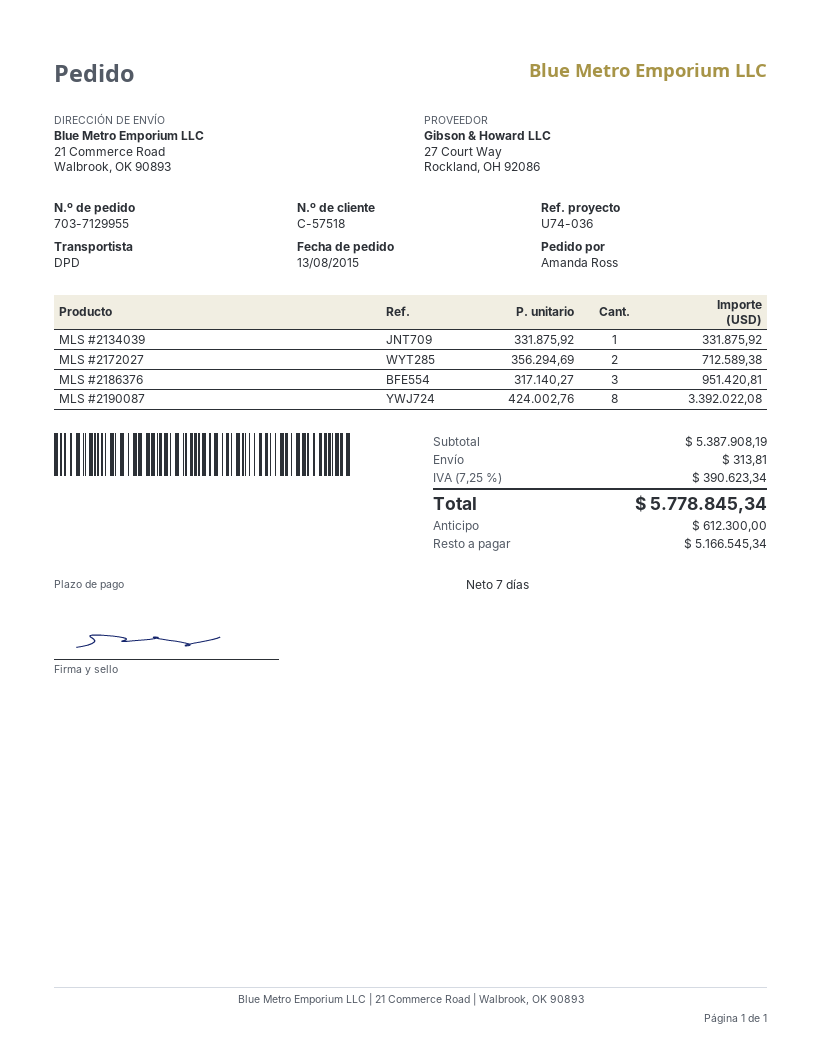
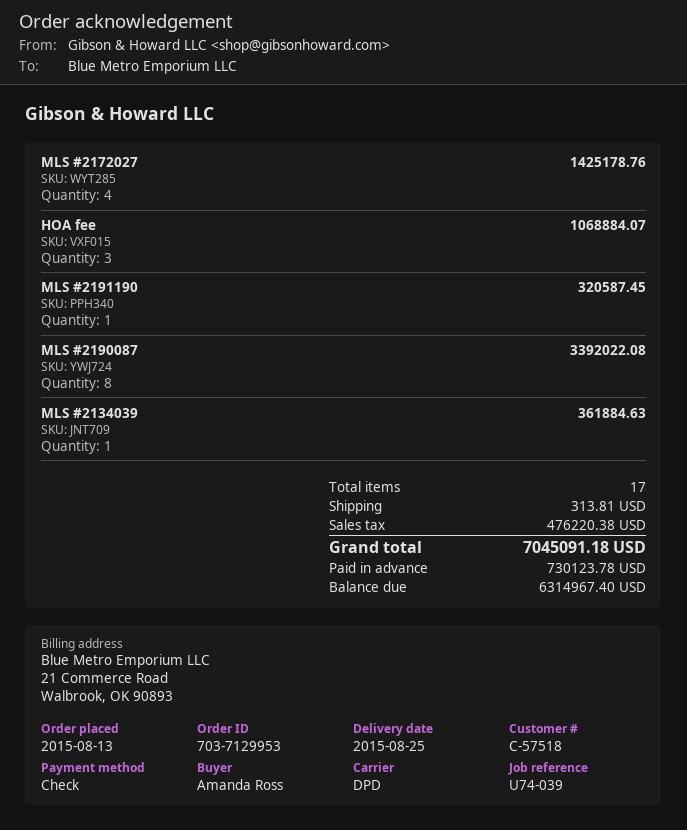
order number: 703-7129955 -> 703-7129953
reference: U74-036 -> U74-039
MLS #2134039: 1 for 331875.92 -> 1 for 361884.63
MLS #2172027: 2 for 712589.38 -> 4 for 1425178.76
MLS #2186376: 3 for 951420.81 -> none
HOA fee: none -> 3 for 1068884.07
MLS #2191190: none -> 1 for 320587.45
tax: 390623.34 -> 476220.38
total: 5778845.34 -> 7045091.18
deposit: 612300.00 -> 730123.78
balance: 5166545.34 -> 6314967.40

